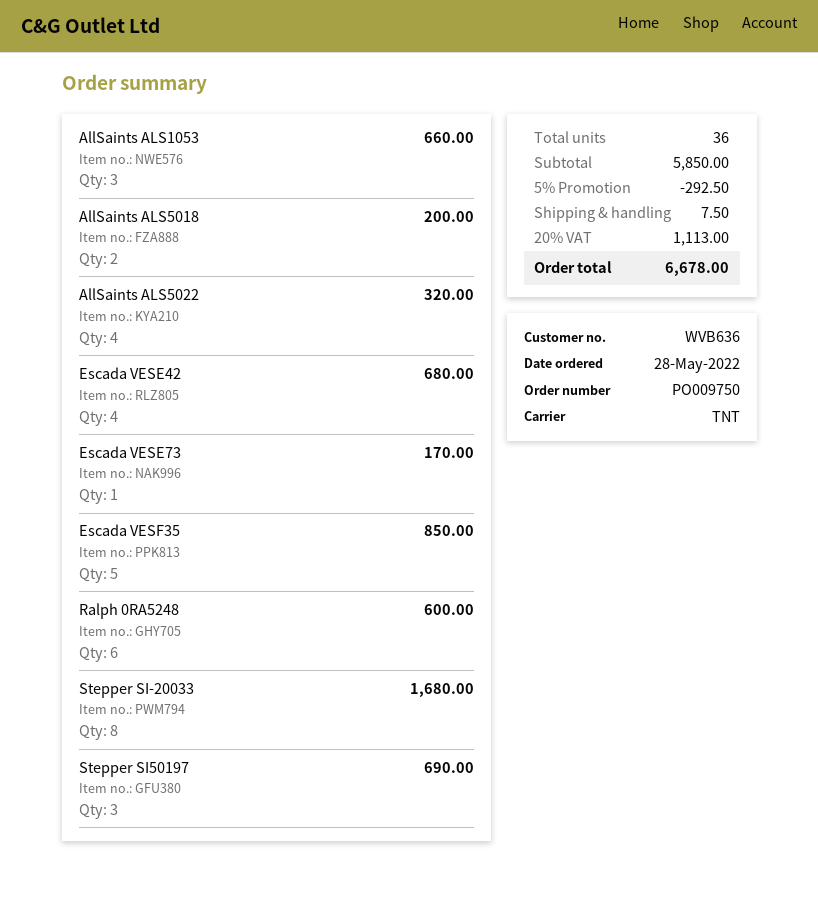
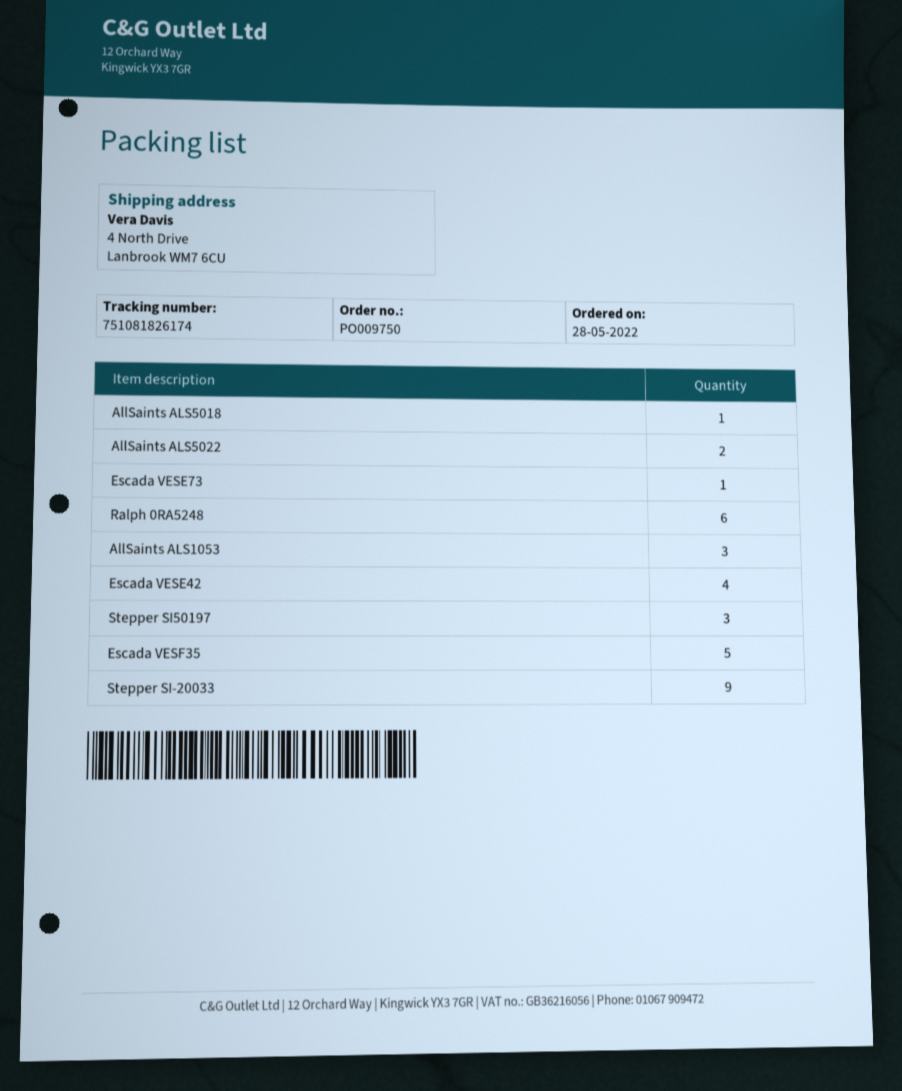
AllSaints ALS5018: 2 -> 1
AllSaints ALS5022: 4 -> 2
Stepper SI-20033: 8 -> 9

